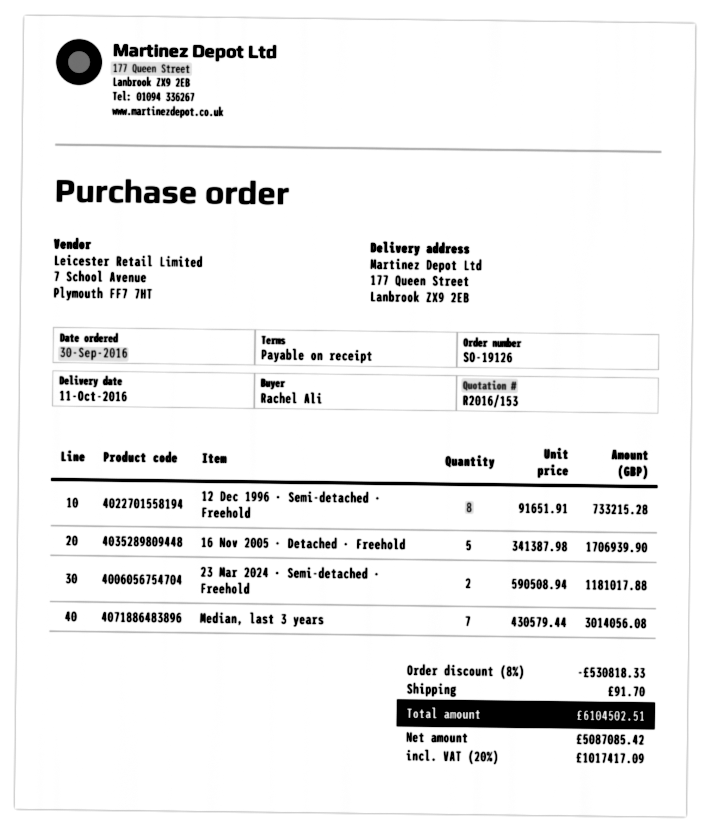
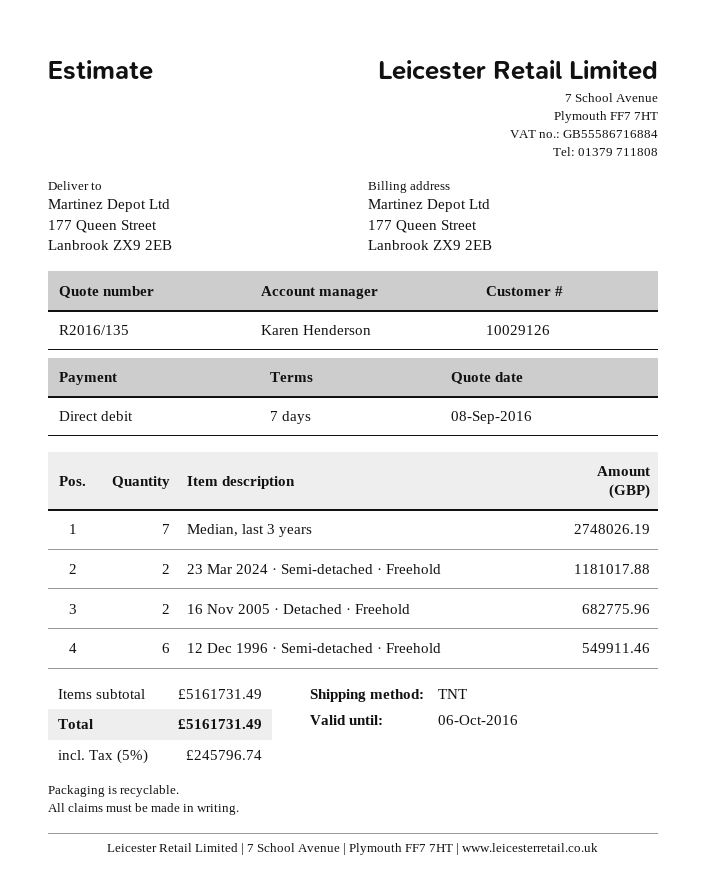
quote number: R2016/153 -> R2016/135
payment terms: on receipt -> 7 days
12 Dec 1996 · Semi-detached · Freehold: 8 for 733215.28 -> 6 for 549911.46
16 Nov 2005 · Detached · Freehold: 5 for 1706939.90 -> 2 for 682775.96
Median, last 3 years: 7 for 3014056.08 -> 7 for 2748026.19
discount: 8% = 530818.33 -> none
shipping: 91.70 -> none
tax: 20% = 1017417.09 -> 5% = 245796.74
total: 6104502.51 -> 5161731.49

